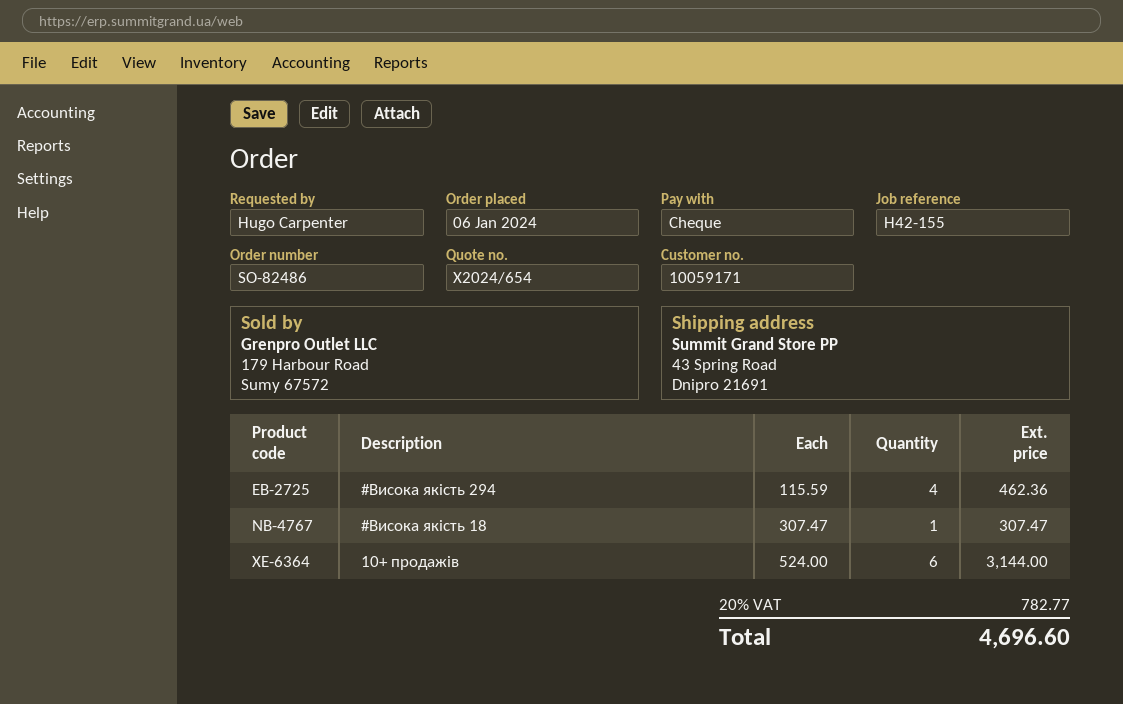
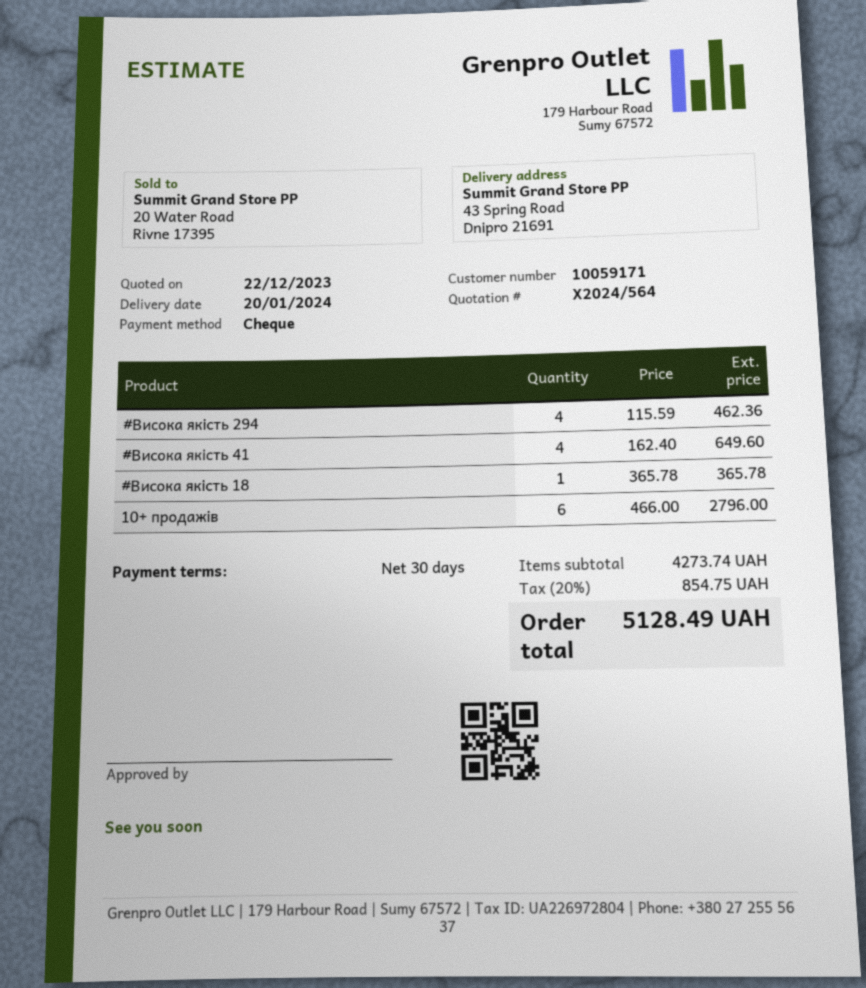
quote number: X2024/654 -> X2024/564
#Висока якість 18: 1 x 307.47 = 307.47 -> 1 x 365.78 = 365.78
10+ продажів: 6 x 524.00 = 3144.00 -> 6 x 466.00 = 2796.00
#Висока якість 41: none -> 4 x 162.40 = 649.60
tax: 20% = 782.77 -> 20% = 854.75
total: 4696.60 -> 5128.49

